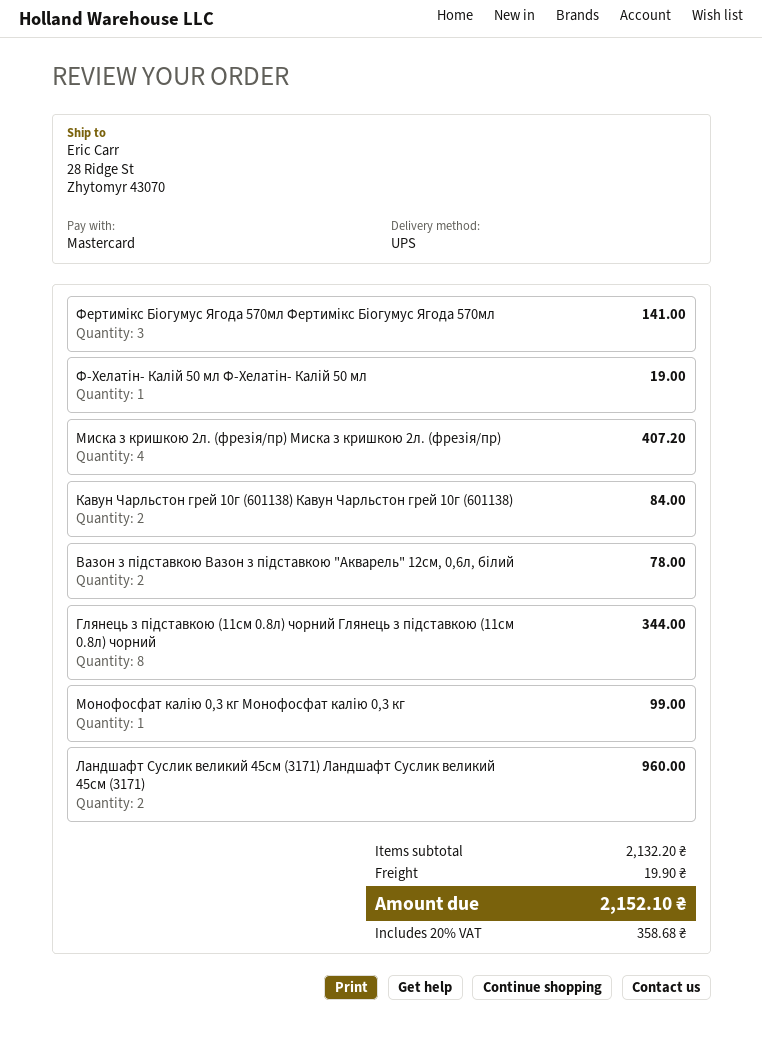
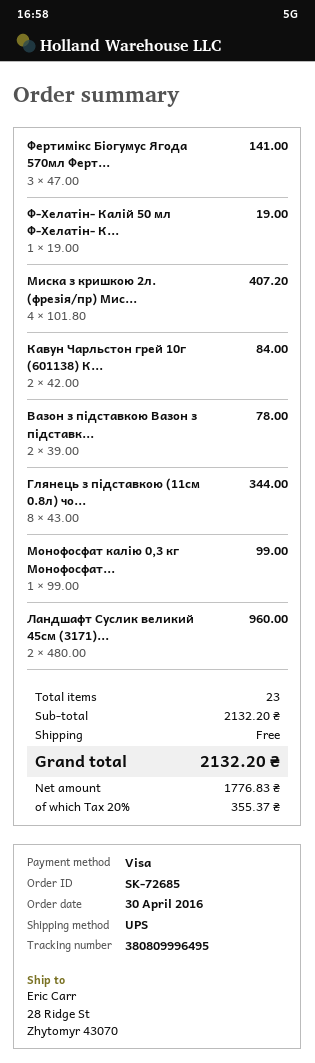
payment method: Mastercard -> Visa
shipping: 19.90 -> 0.00
tax: 20% = 358.68 -> 20% = 355.37
total: 2152.10 -> 2132.20

